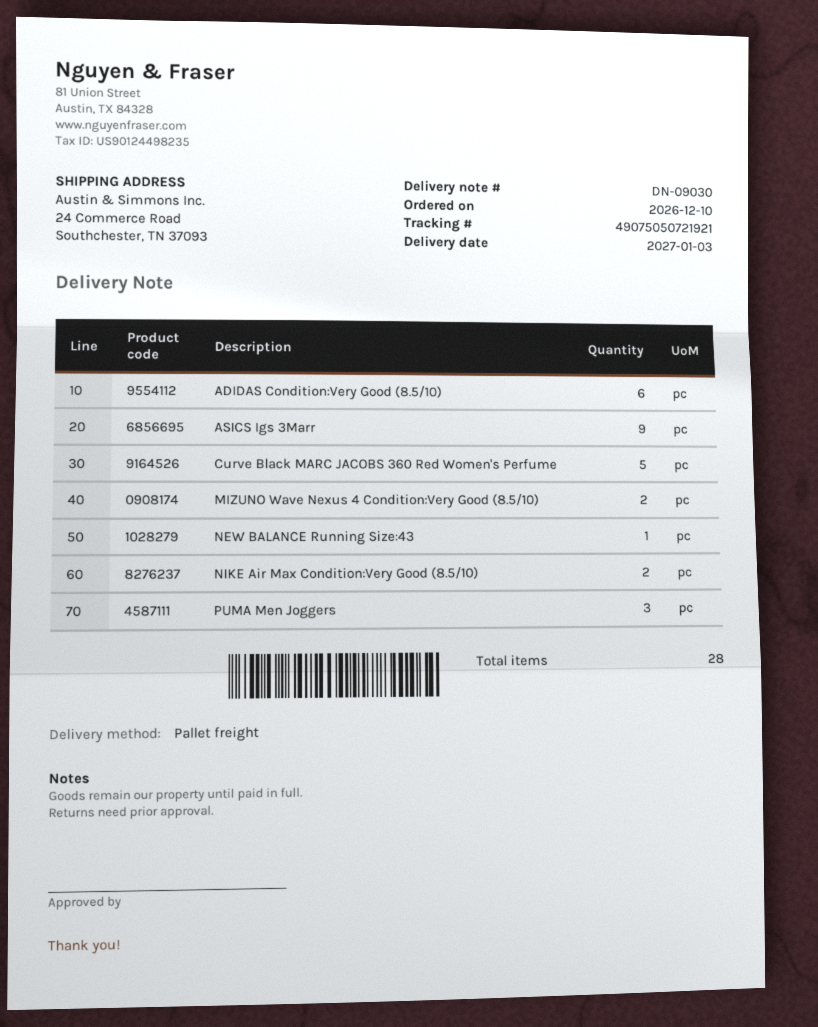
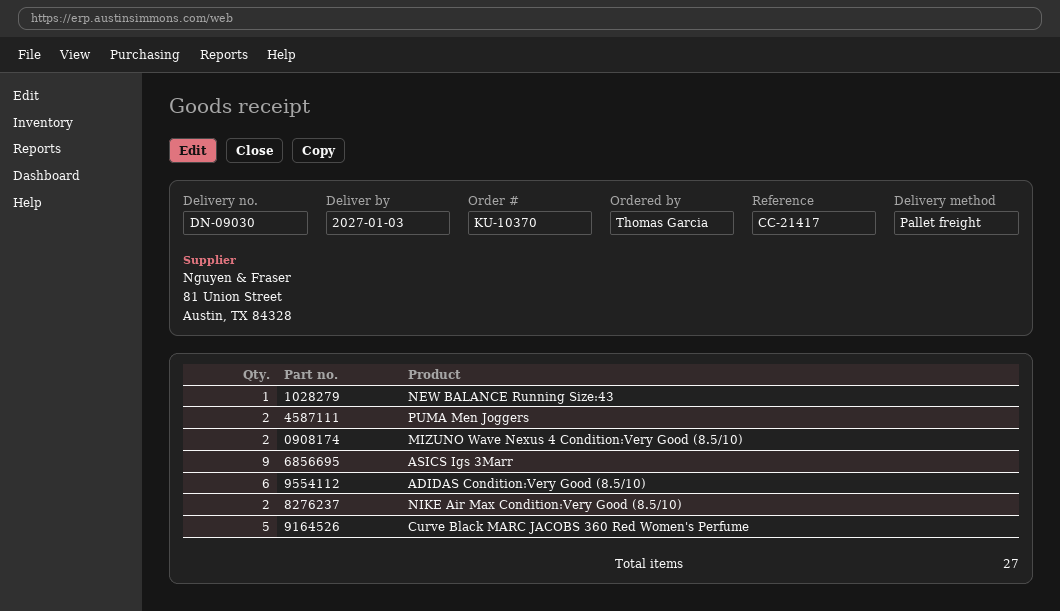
PUMA Men Joggers: 3 -> 2
total quantity: 28 -> 27

